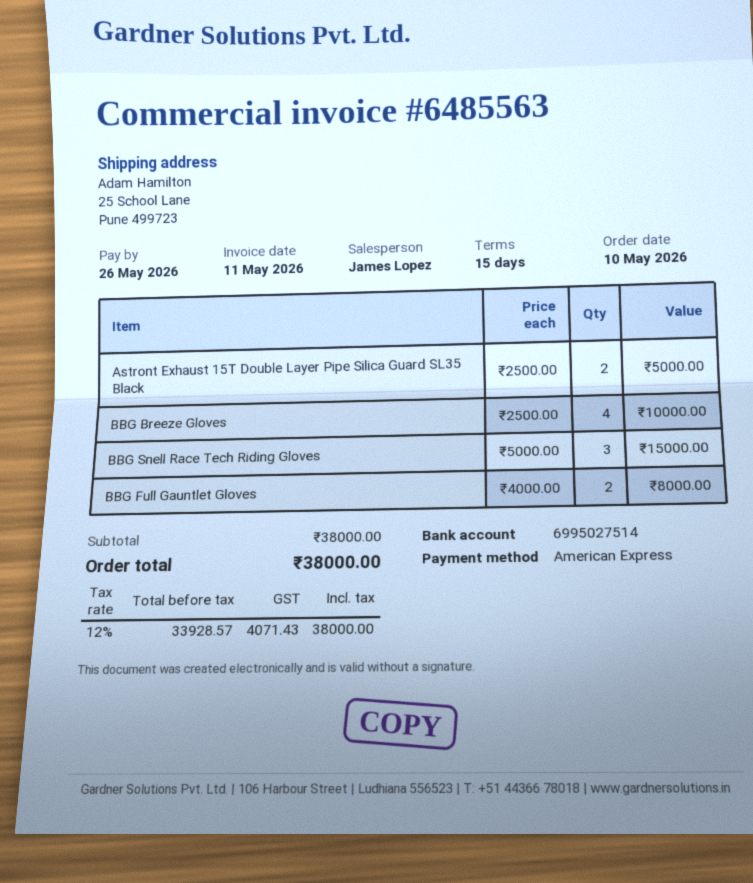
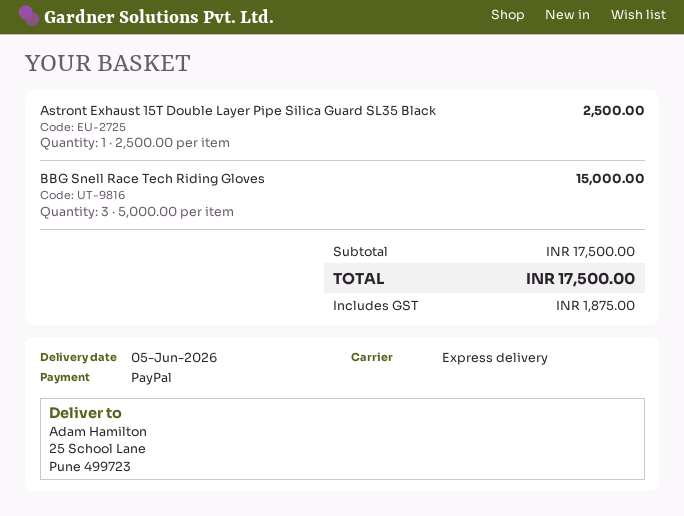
payment method: American Express -> PayPal
Astront Exhaust 15T Double Layer Pipe Silica Guard SL35 Black: 2 x 2500.00 = 5000.00 -> 1 x 2500.00 = 2500.00
BBG Breeze Gloves: 4 x 2500.00 = 10000.00 -> none
BBG Full Gauntlet Gloves: 2 x 4000.00 = 8000.00 -> none
subtotal: 38000.00 -> 17500.00
tax: 4071.43 -> 1875.00
total: 38000.00 -> 17500.00

